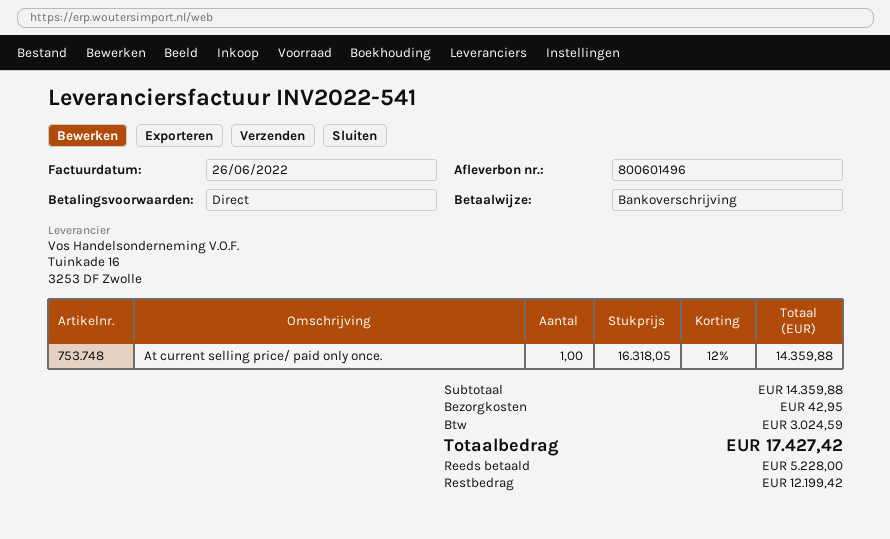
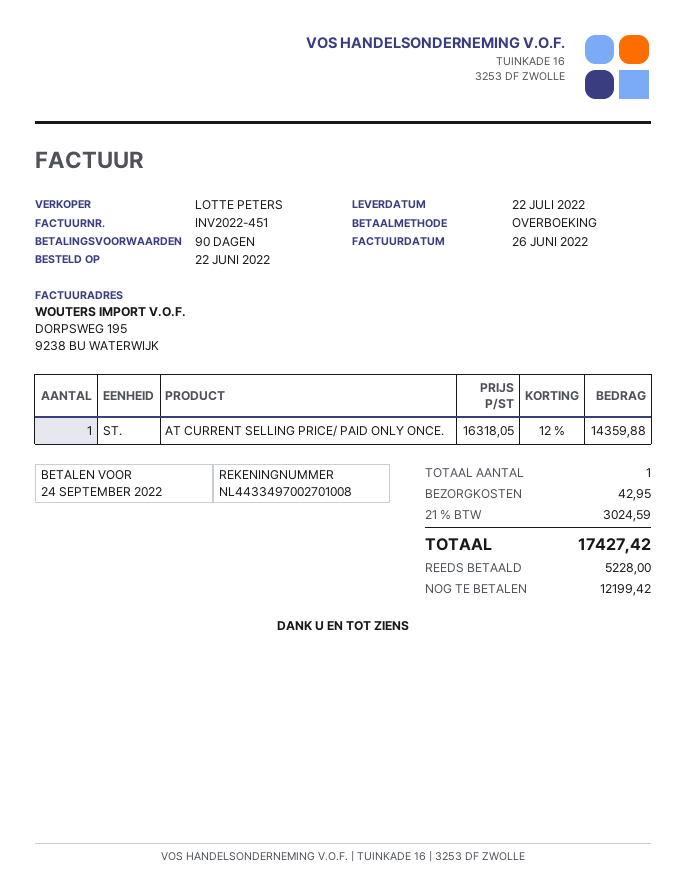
invoice number: INV2022-541 -> INV2022-451
payment terms: on receipt -> 90 days

